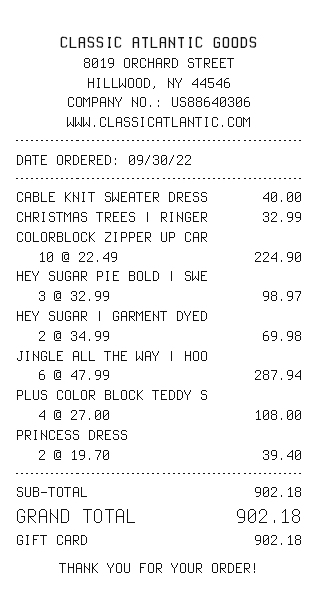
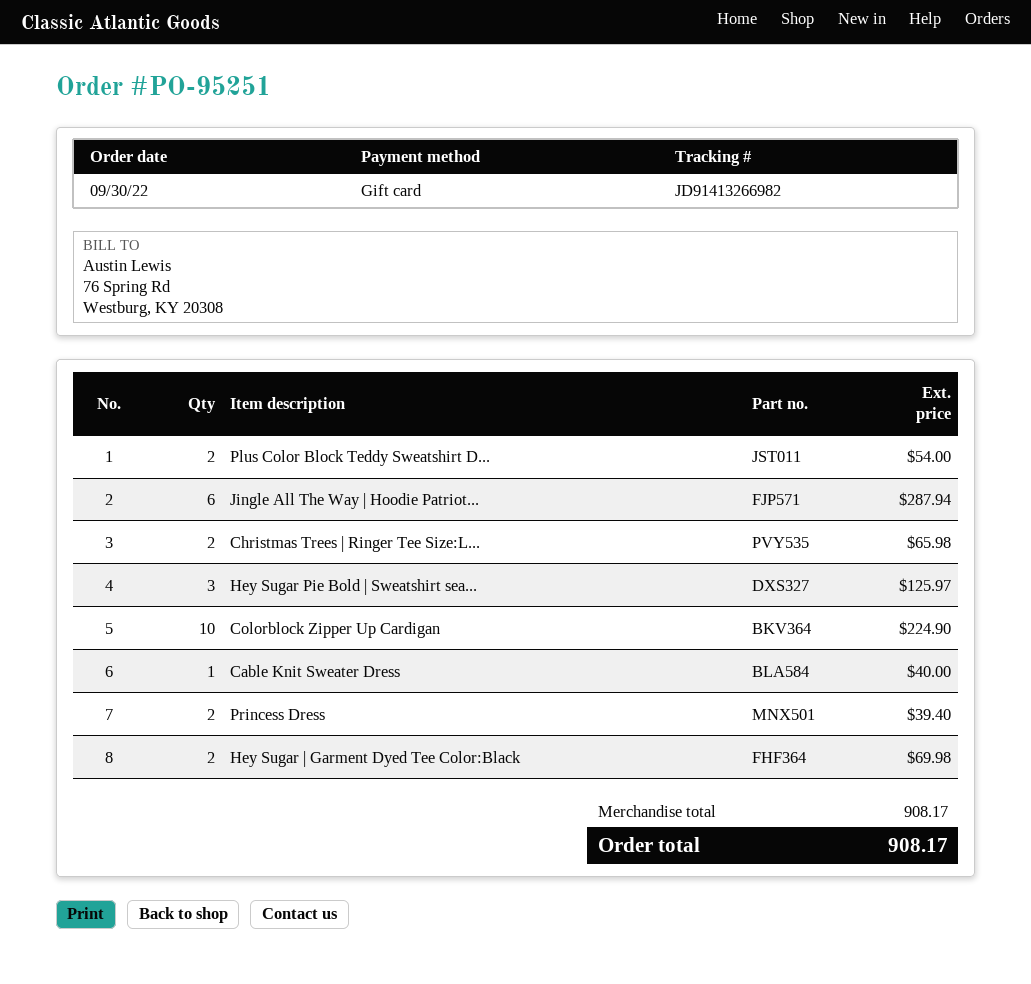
CHRISTMAS TREES | RINGER: 1 for 32.99 -> 2 for 65.98
HEY SUGAR PIE BOLD | SWE: 3 for 98.97 -> 3 for 125.97
PLUS COLOR BLOCK TEDDY S: 4 for 108.00 -> 2 for 54.00
subtotal: 902.18 -> 908.17
total: 902.18 -> 908.17

